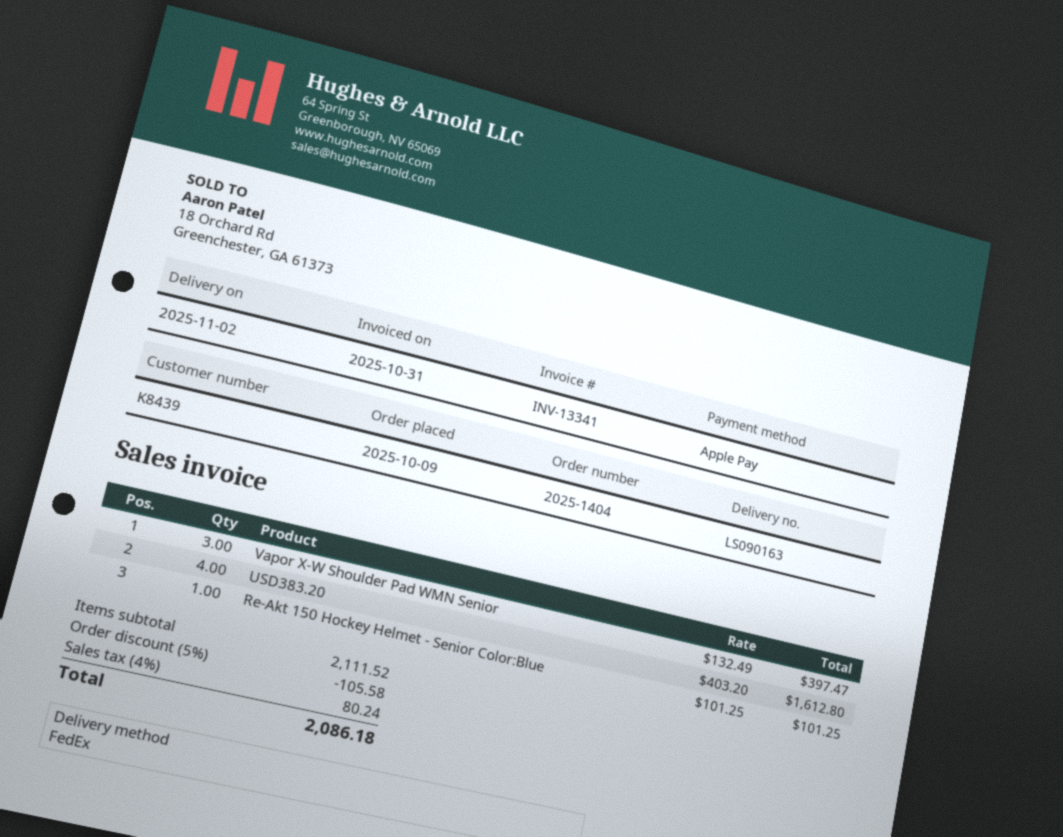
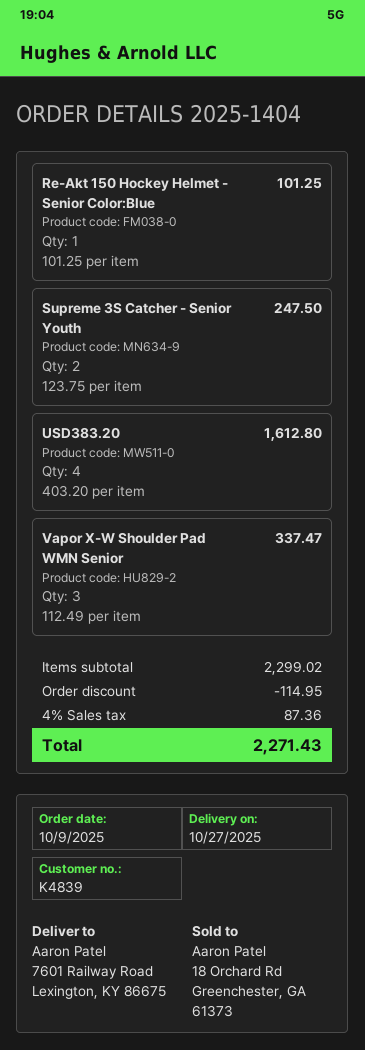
delivery date: 2025-11-02 -> 2025-10-27
customer number: K8439 -> K4839
Vapor X-W Shoulder Pad WMN Senior: 3 x 132.49 = 397.47 -> 3 x 112.49 = 337.47
Supreme 3S Catcher - Senior Youth: none -> 2 x 123.75 = 247.50
subtotal: 2111.52 -> 2299.02
discount: 105.58 -> 114.95
tax: 4% = 80.24 -> 4% = 87.36
total: 2086.18 -> 2271.43

